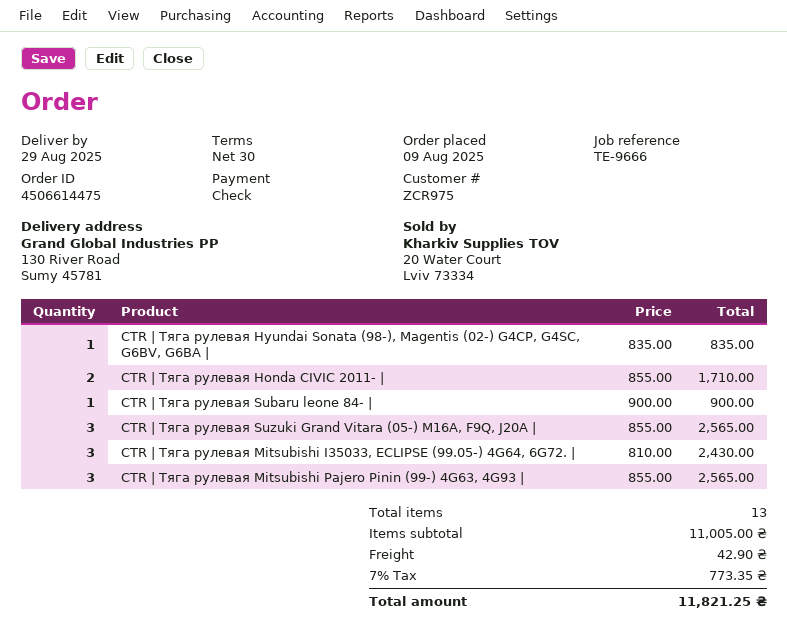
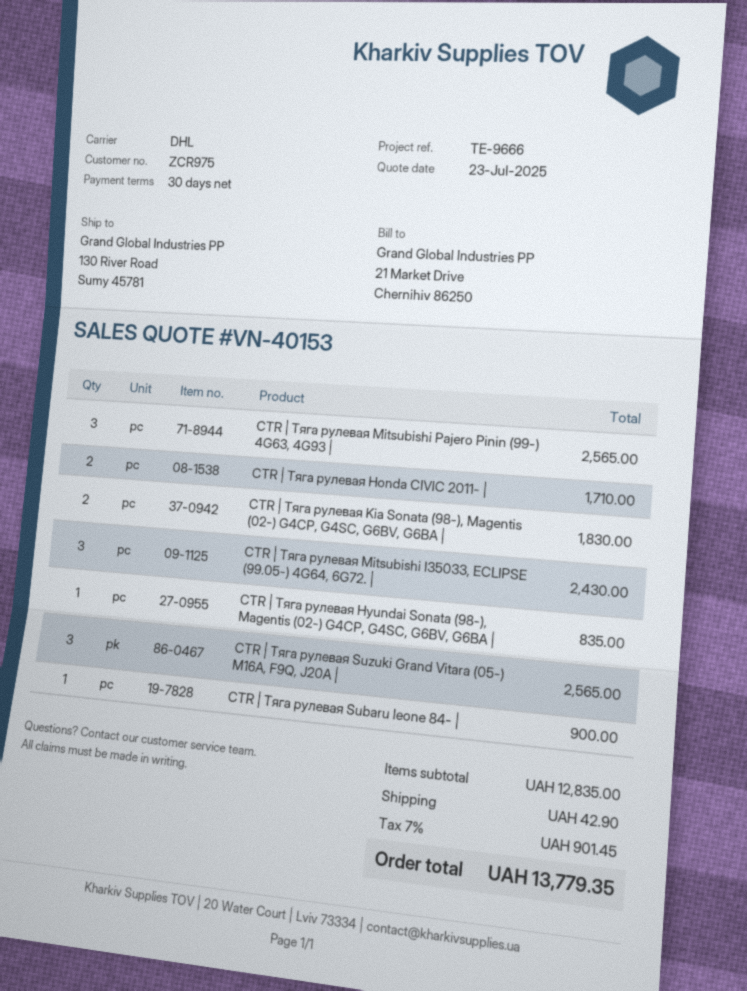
CTR | Тяга рулевая Kia Sonata (98-), Magentis (02-) G4CP, G4SC, G6BV, G6BA |: none -> 2 for 1830.00
subtotal: 11005.00 -> 12835.00
tax: 7% = 773.35 -> 7% = 901.45
total: 11821.25 -> 13779.35

